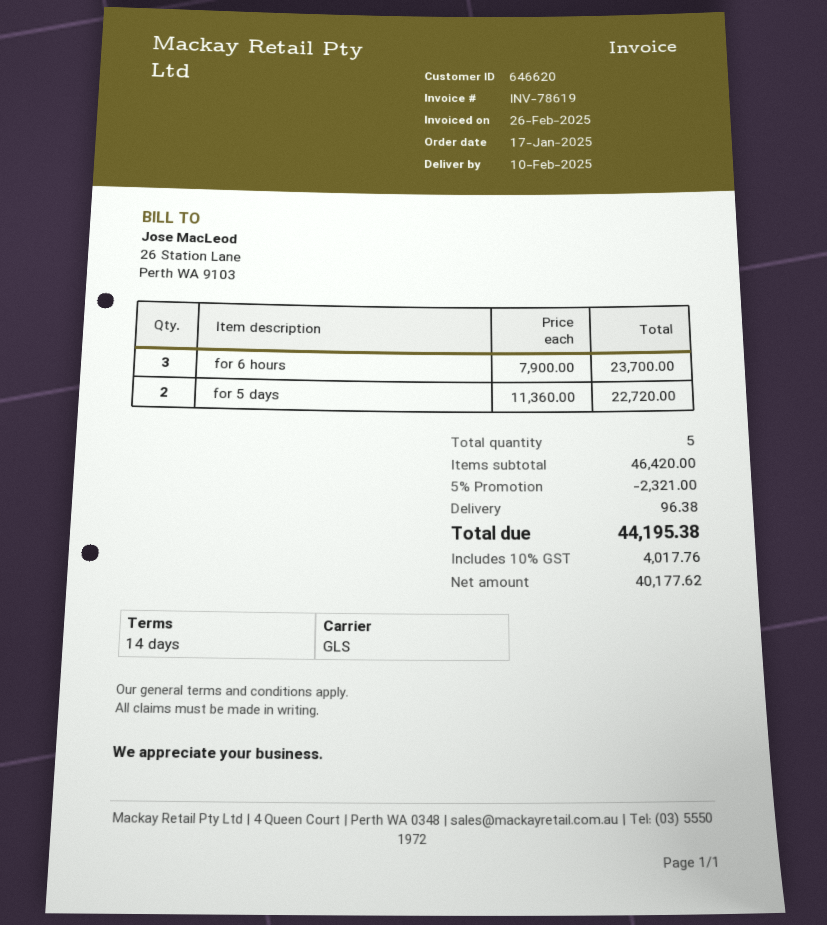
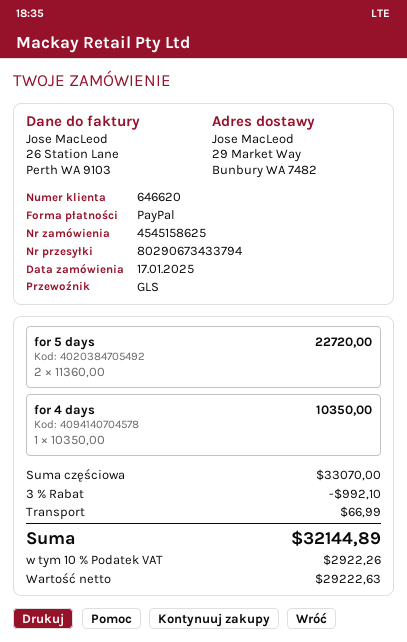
for 6 hours: 3 x 7900.00 = 23700.00 -> none
for 4 days: none -> 1 x 10350.00 = 10350.00
subtotal: 46420.00 -> 33070.00
discount: 5% = 2321.00 -> 3% = 992.10
shipping: 96.38 -> 66.99
net: 40177.62 -> 29222.63
tax: 10% = 4017.76 -> 10% = 2922.26
total: 44195.38 -> 32144.89

